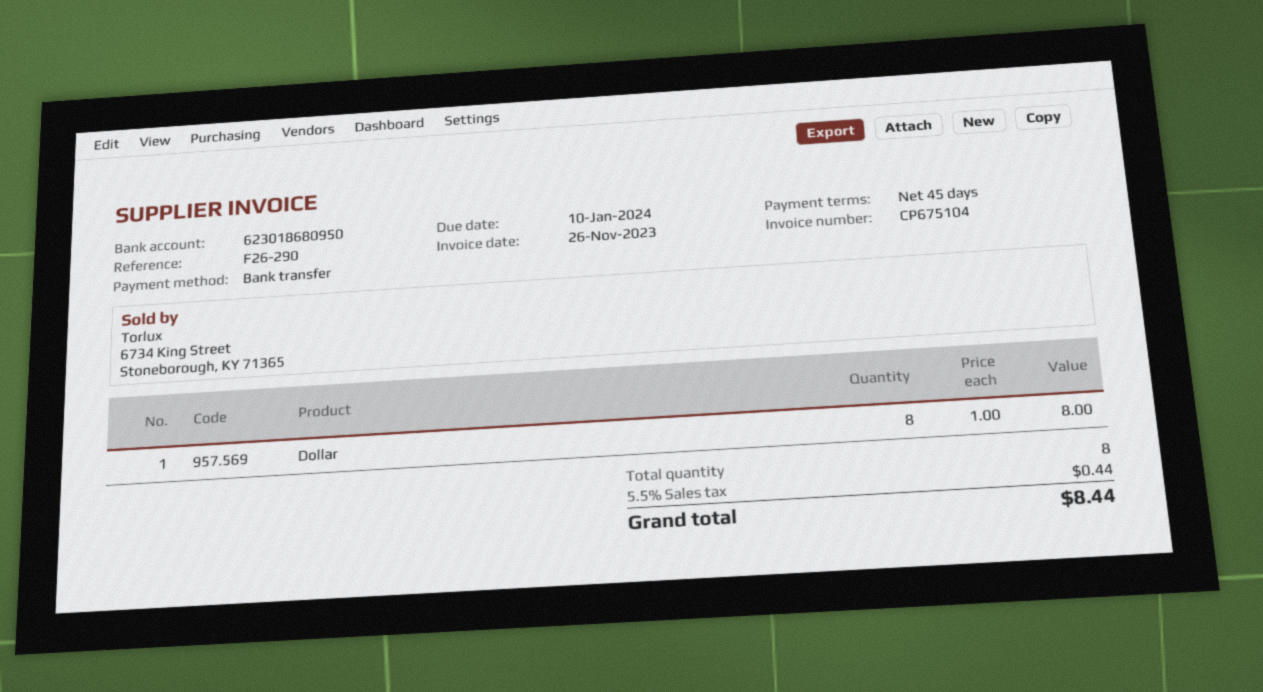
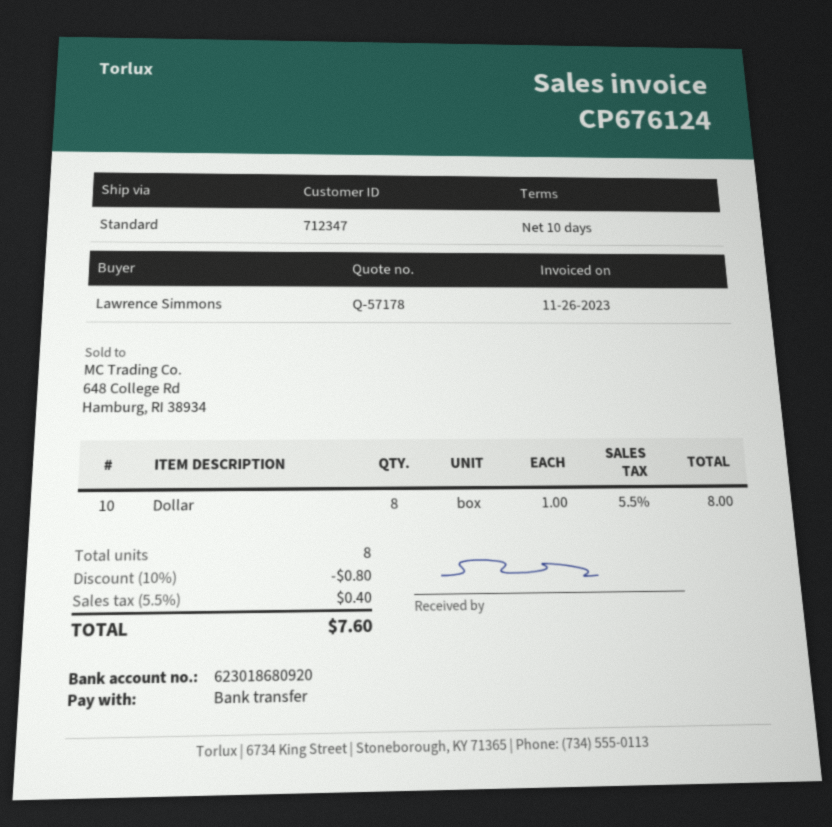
invoice number: CP675104 -> CP676124
payment terms: 45 days -> 10 days
bank account: 623018680950 -> 623018680920
discount: none -> 10% = 0.80
tax: 5.5% = 0.44 -> 5.5% = 0.40
total: 8.44 -> 7.60

